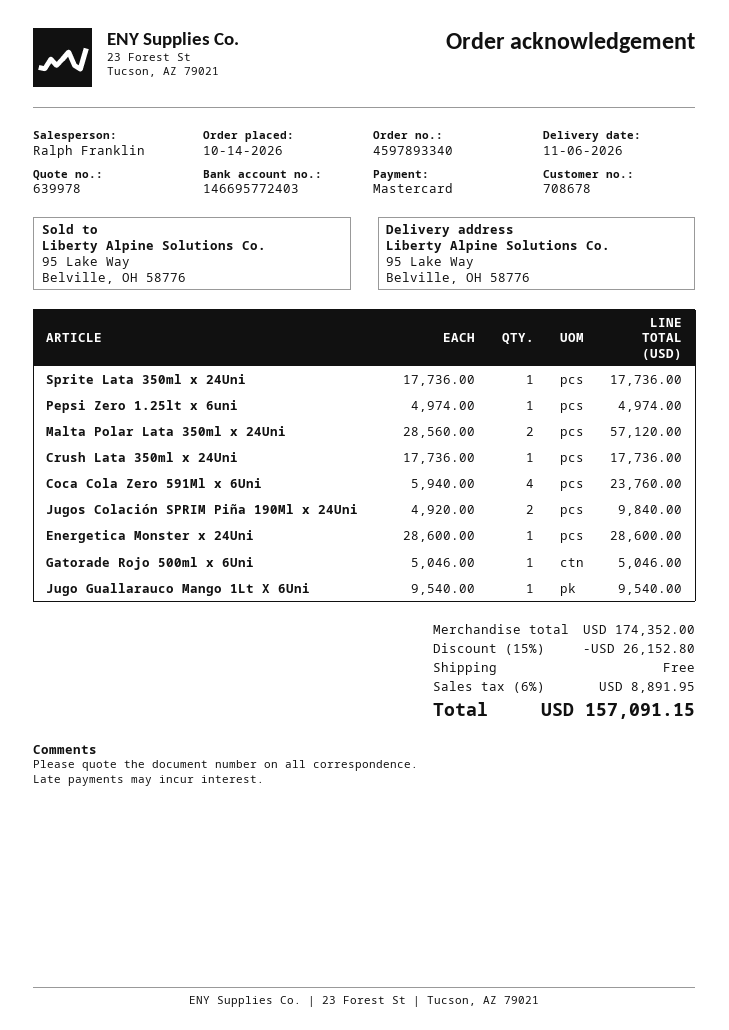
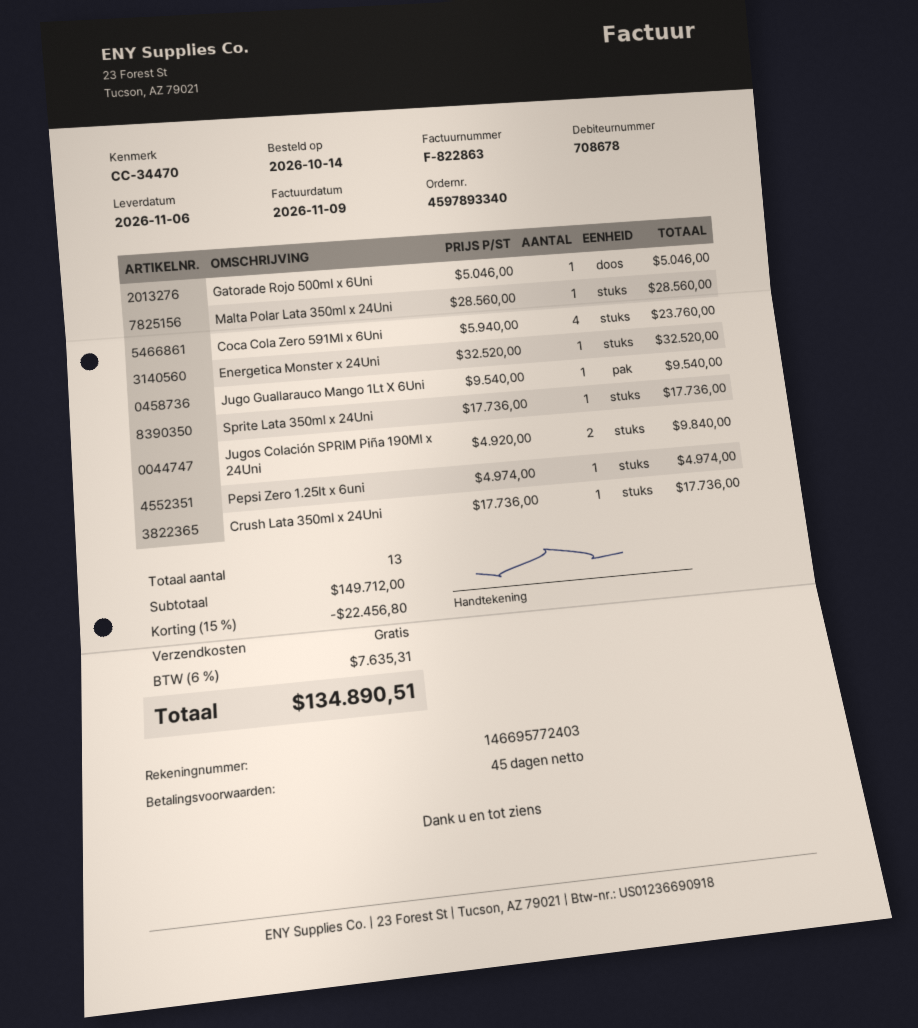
Malta Polar Lata 350ml x 24Uni: 2 x 28560.00 = 57120.00 -> 1 x 28560.00 = 28560.00
Energetica Monster x 24Uni: 1 x 28600.00 = 28600.00 -> 1 x 32520.00 = 32520.00
subtotal: 174352.00 -> 149712.00
discount: 15% = 26152.80 -> 15% = 22456.80
tax: 6% = 8891.95 -> 6% = 7635.31
total: 157091.15 -> 134890.51

